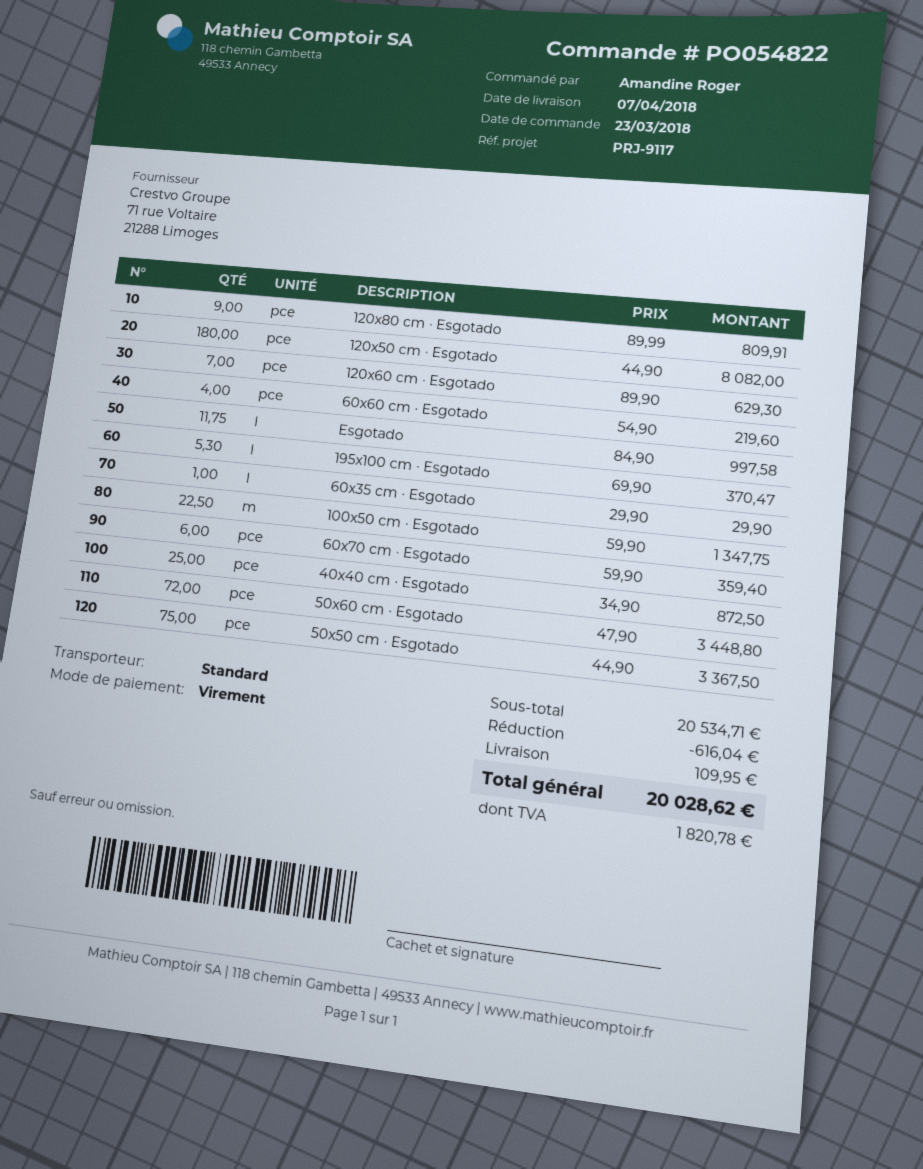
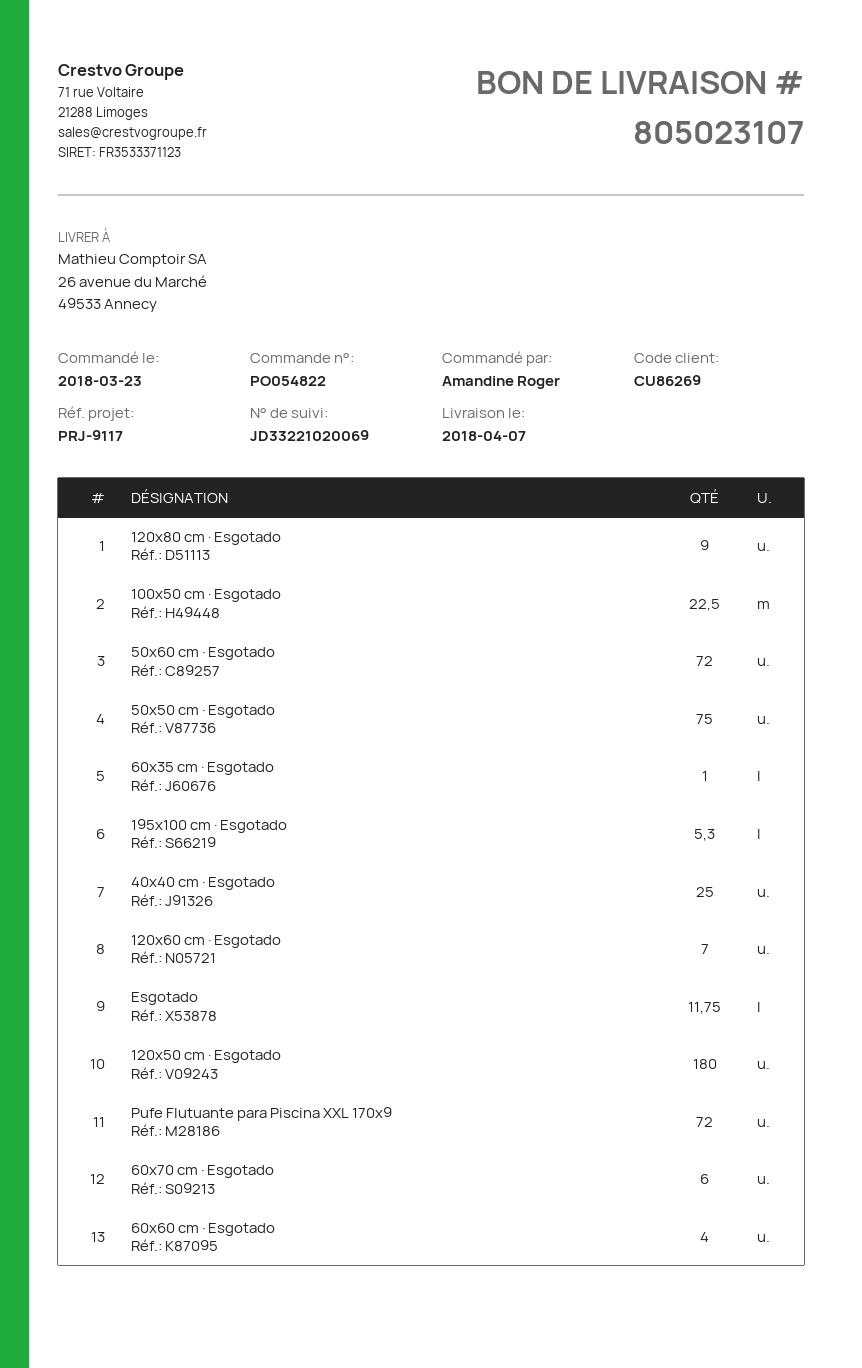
Pufe Flutuante para Piscina XXL 170x9: none -> 72

